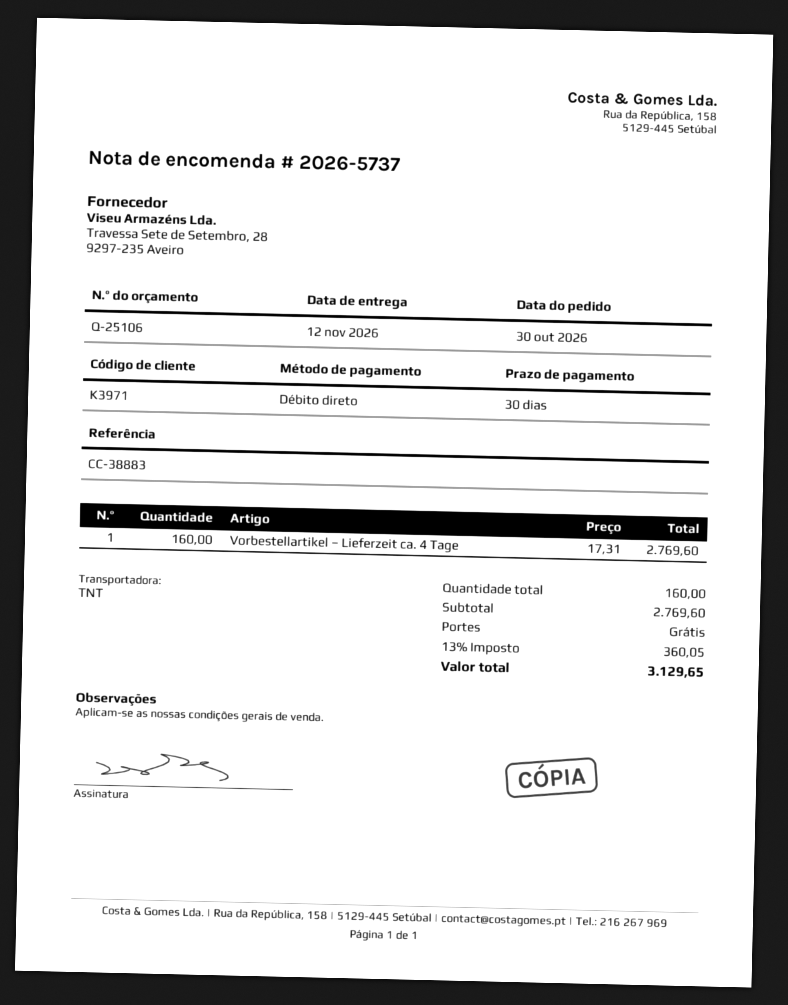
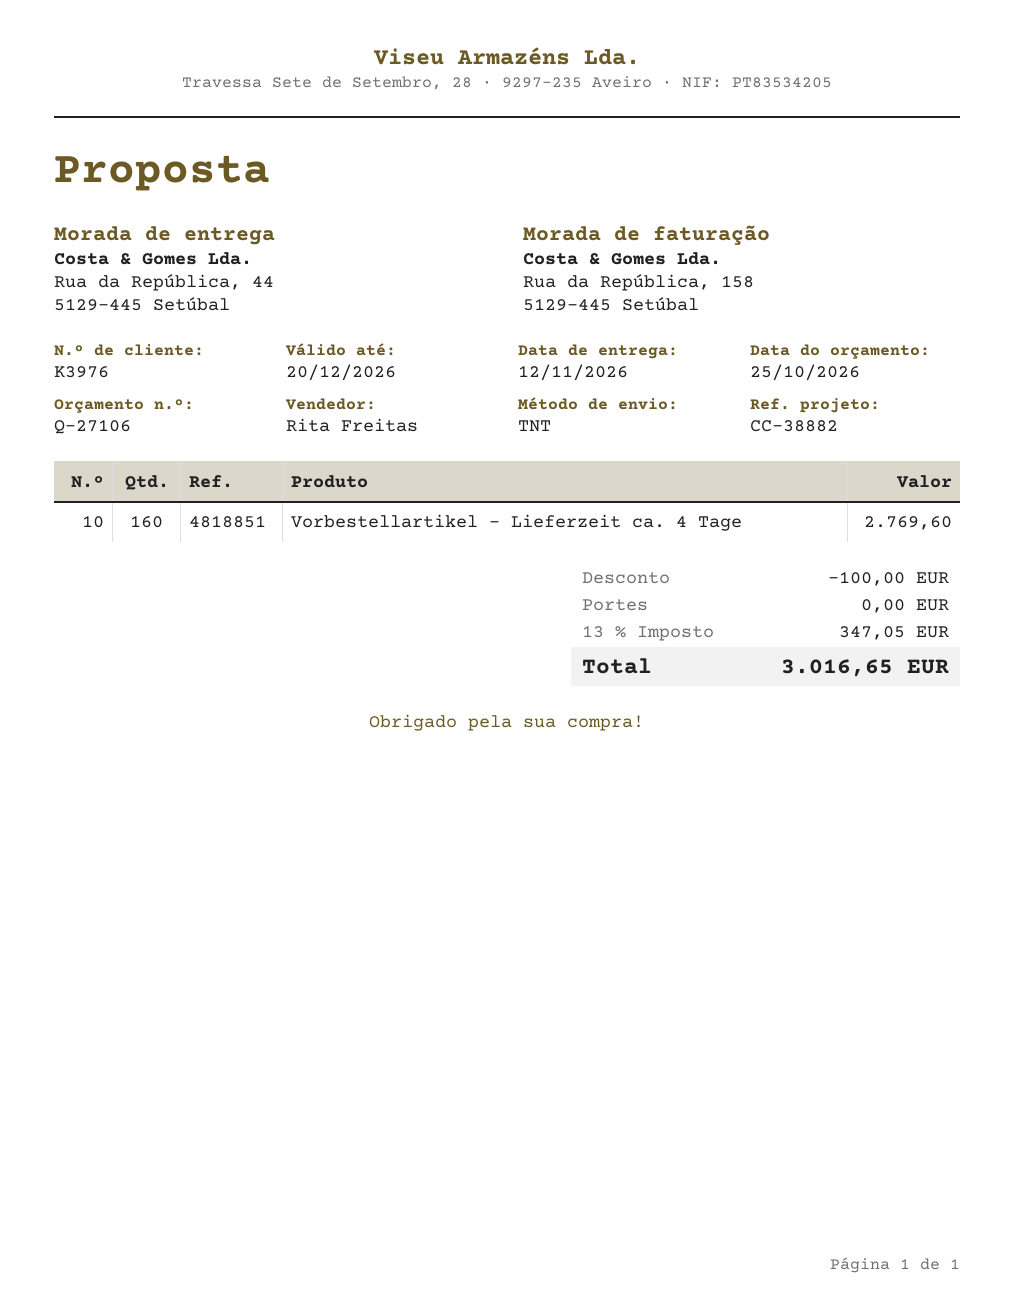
quote number: Q-25106 -> Q-27106
customer number: K3971 -> K3976
reference: CC-38883 -> CC-38882
discount: none -> 100.00
tax: 13% = 360.05 -> 13% = 347.05
total: 3129.65 -> 3016.65

